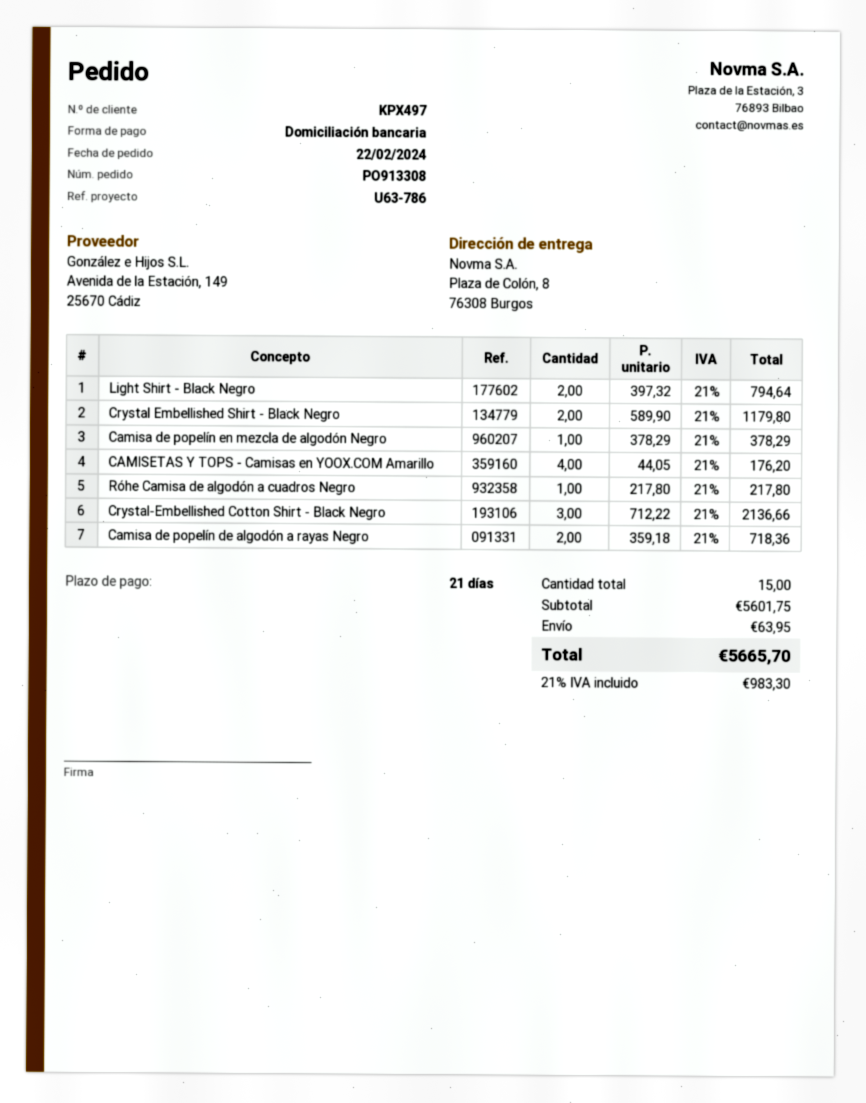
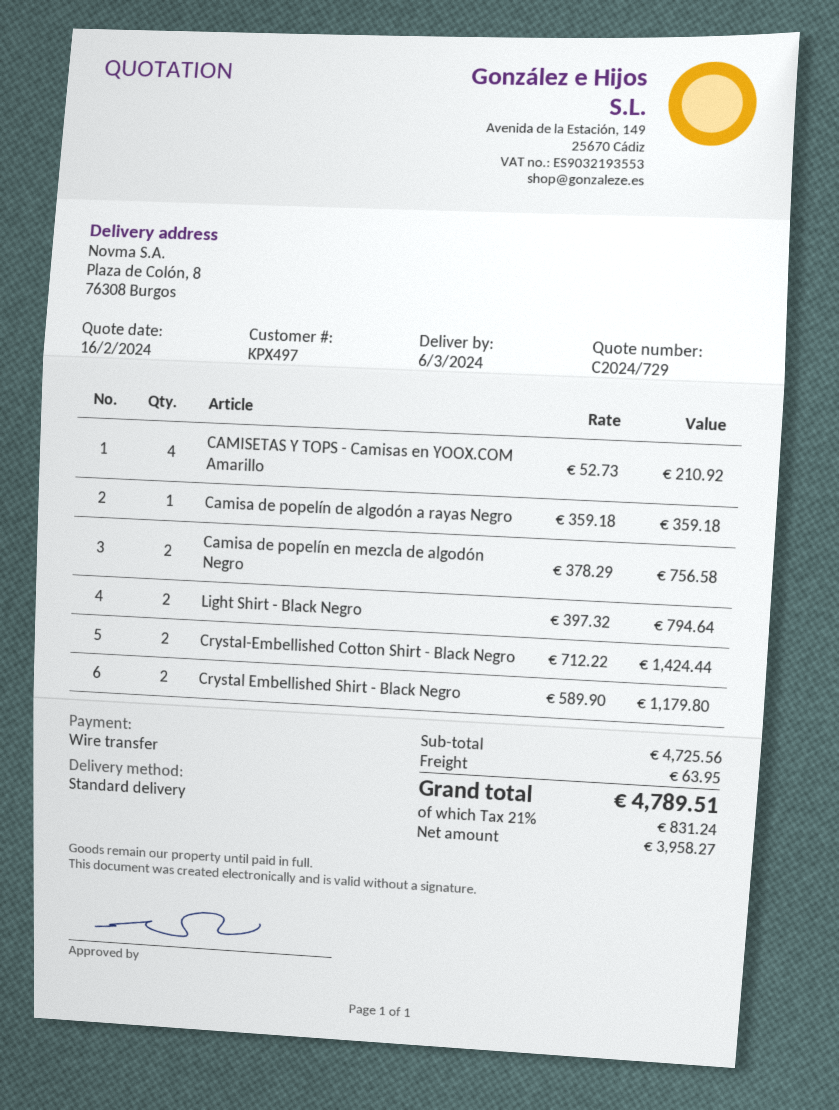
payment method: direct debit -> bank transfer
Camisa de popelín en mezcla de algodón Negro: 1 x 378.29 = 378.29 -> 2 x 378.29 = 756.58
CAMISETAS Y TOPS - Camisas en YOOX.COM Amarillo: 4 x 44.05 = 176.20 -> 4 x 52.73 = 210.92
Róhe Camisa de algodón a cuadros Negro: 1 x 217.80 = 217.80 -> none
Crystal-Embellished Cotton Shirt - Black Negro: 3 x 712.22 = 2136.66 -> 2 x 712.22 = 1424.44
Camisa de popelín de algodón a rayas Negro: 2 x 359.18 = 718.36 -> 1 x 359.18 = 359.18
subtotal: 5601.75 -> 4725.56
tax: 21% = 983.30 -> 21% = 831.24
total: 5665.70 -> 4789.51

